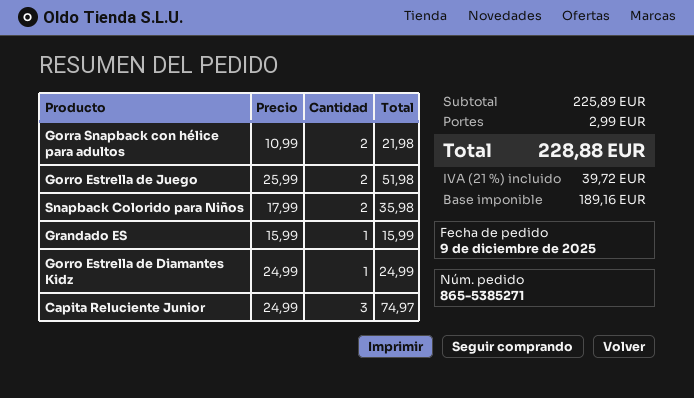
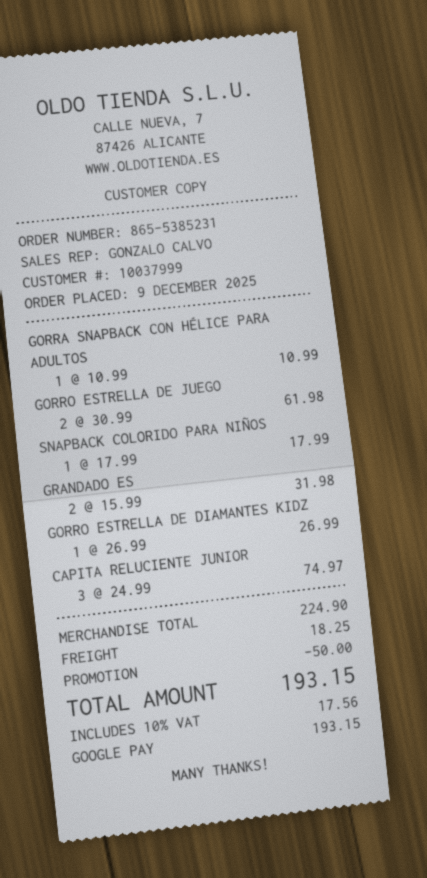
order number: 865-5385271 -> 865-5385231
Gorra Snapback con hélice para adultos: 2 x 10.99 = 21.98 -> 1 x 10.99 = 10.99
Gorro Estrella de Juego: 2 x 25.99 = 51.98 -> 2 x 30.99 = 61.98
Snapback Colorido para Niños: 2 x 17.99 = 35.98 -> 1 x 17.99 = 17.99
Grandado ES: 1 x 15.99 = 15.99 -> 2 x 15.99 = 31.98
Gorro Estrella de Diamantes Kidz: 1 x 24.99 = 24.99 -> 1 x 26.99 = 26.99
subtotal: 225.89 -> 224.90
discount: none -> 50.00
shipping: 2.99 -> 18.25
tax: 21% = 39.72 -> 10% = 17.56
total: 228.88 -> 193.15

